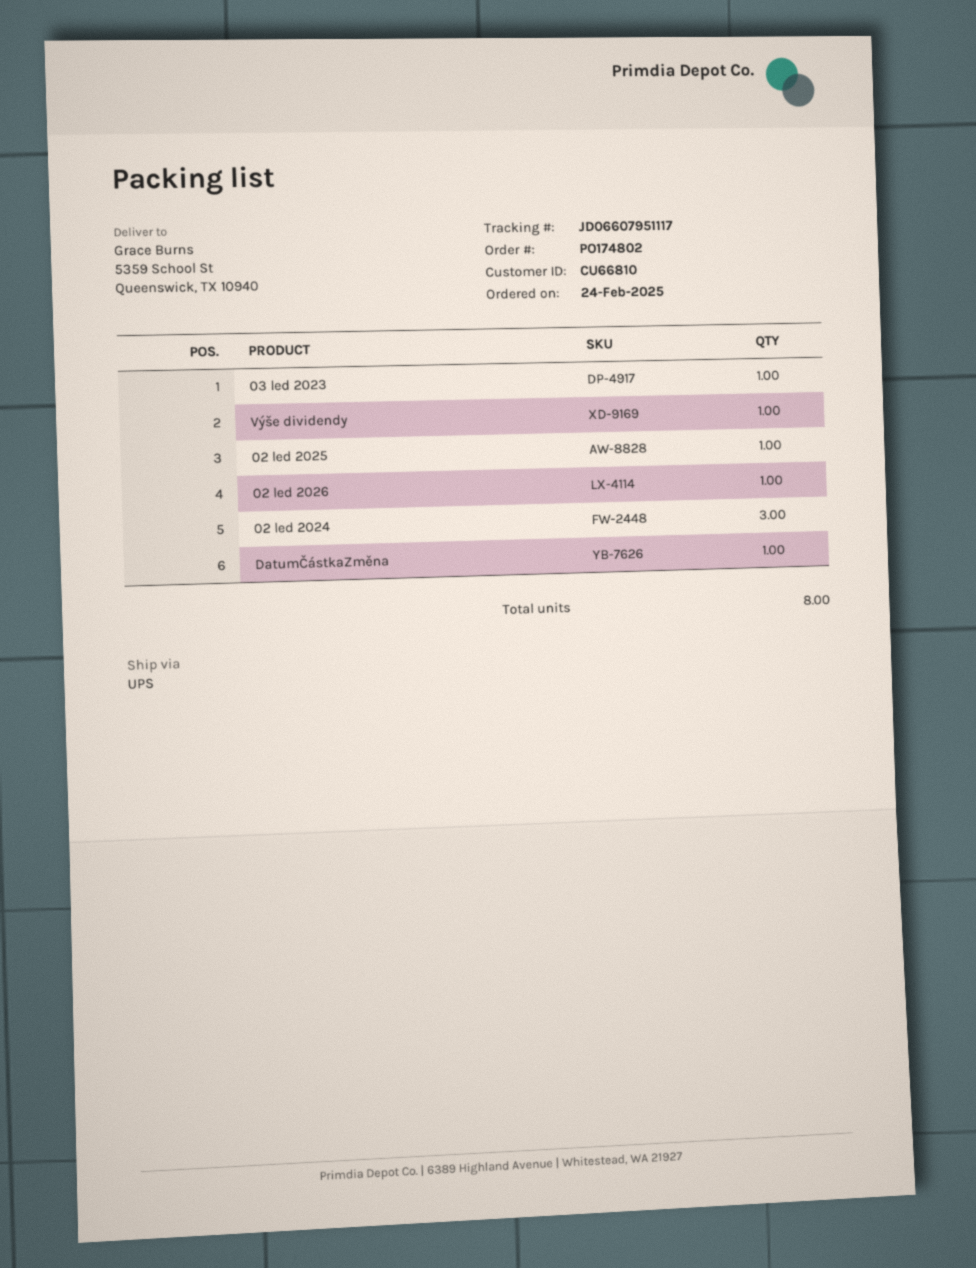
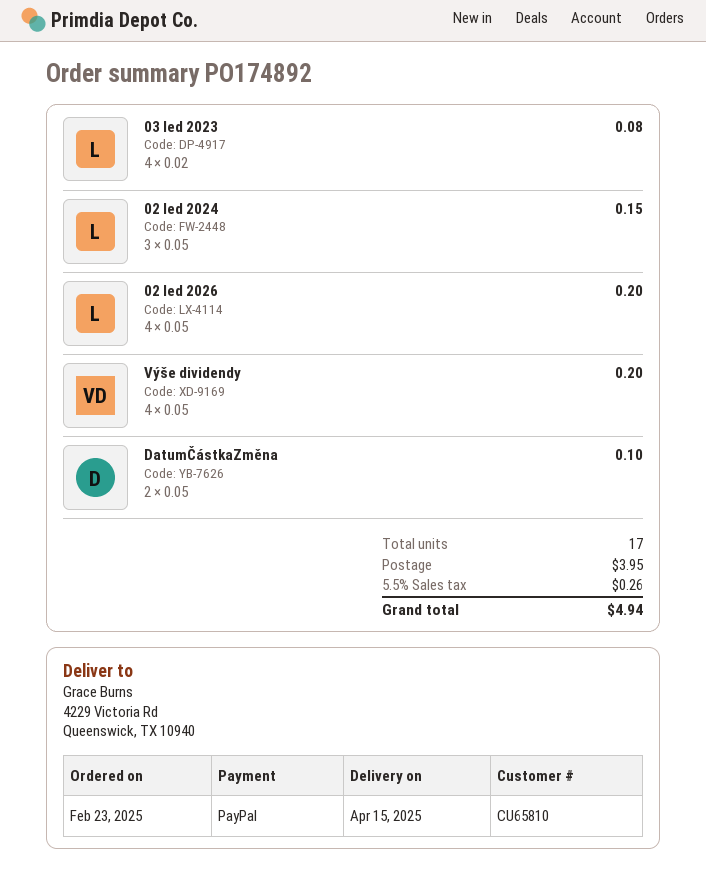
order number: PO174802 -> PO174892
order date: 2025-02-24 -> 2025-02-23
customer number: CU66810 -> CU65810
ship to: 5359 School St, Queenswick, TX 10940 -> 4229 Victoria Rd, Queenswick, TX 10940
03 led 2023: 1 -> 4
Výše dividendy: 1 -> 4
02 led 2025: 1 -> none
02 led 2026: 1 -> 4
DatumČástkaZměna: 1 -> 2
total quantity: 8 -> 17

